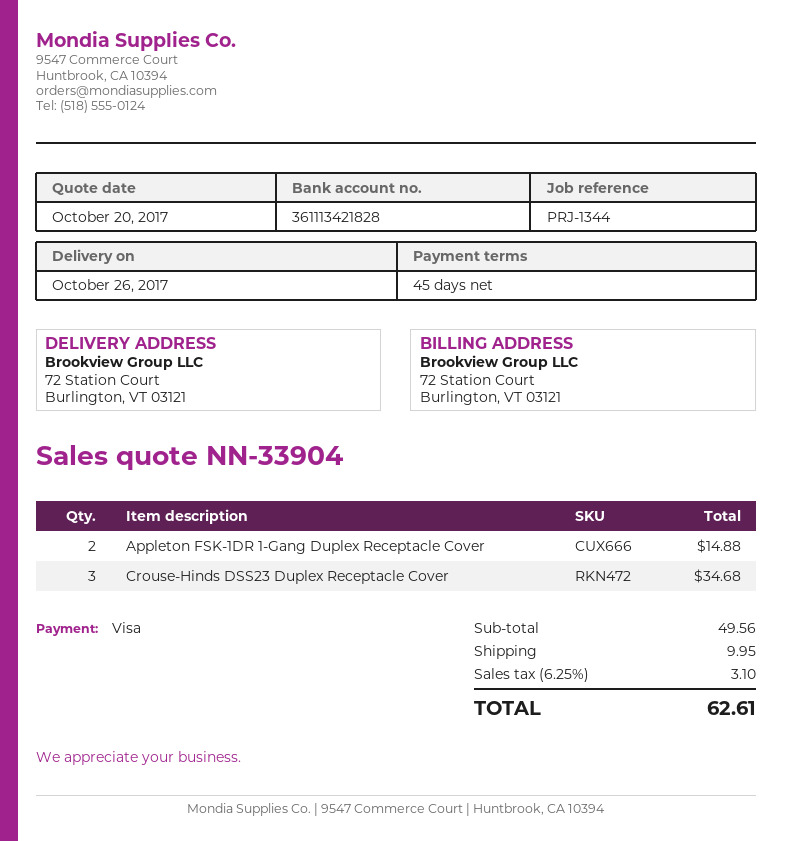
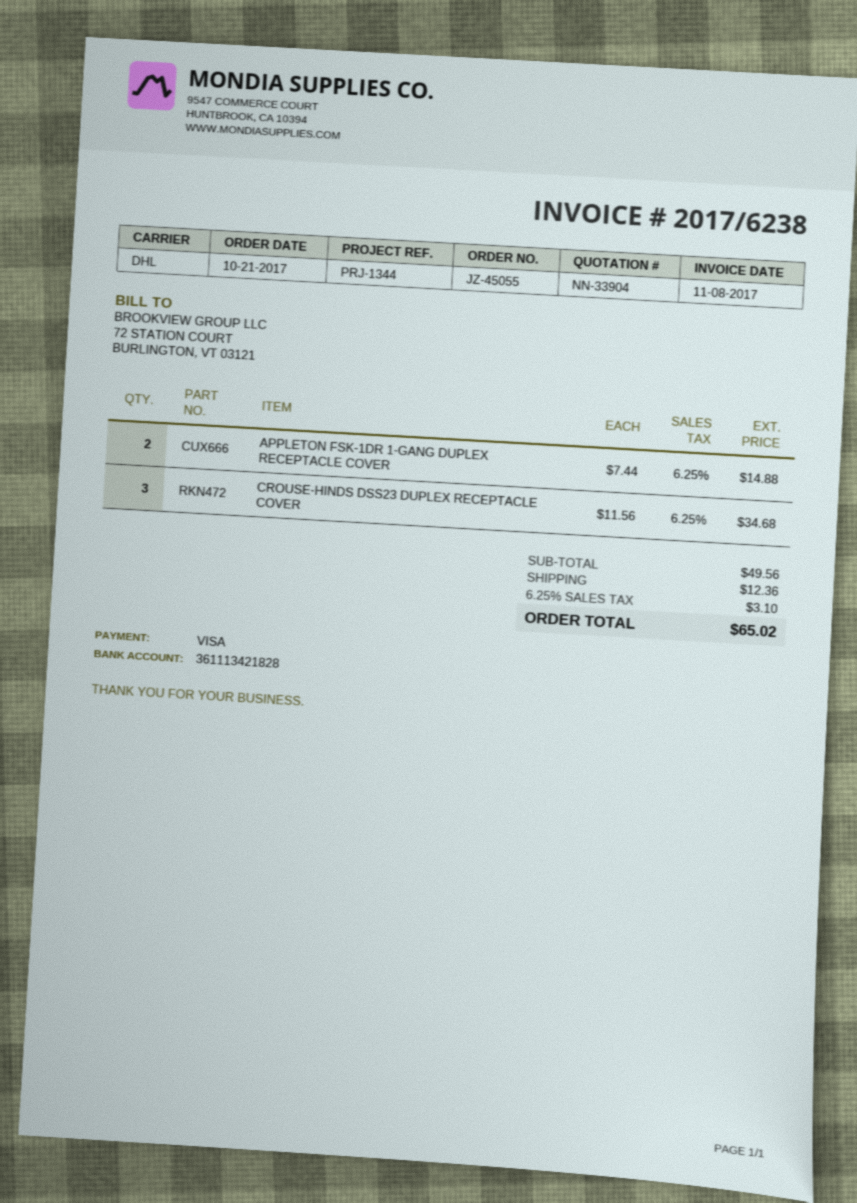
shipping: 9.95 -> 12.36
total: 62.61 -> 65.02

